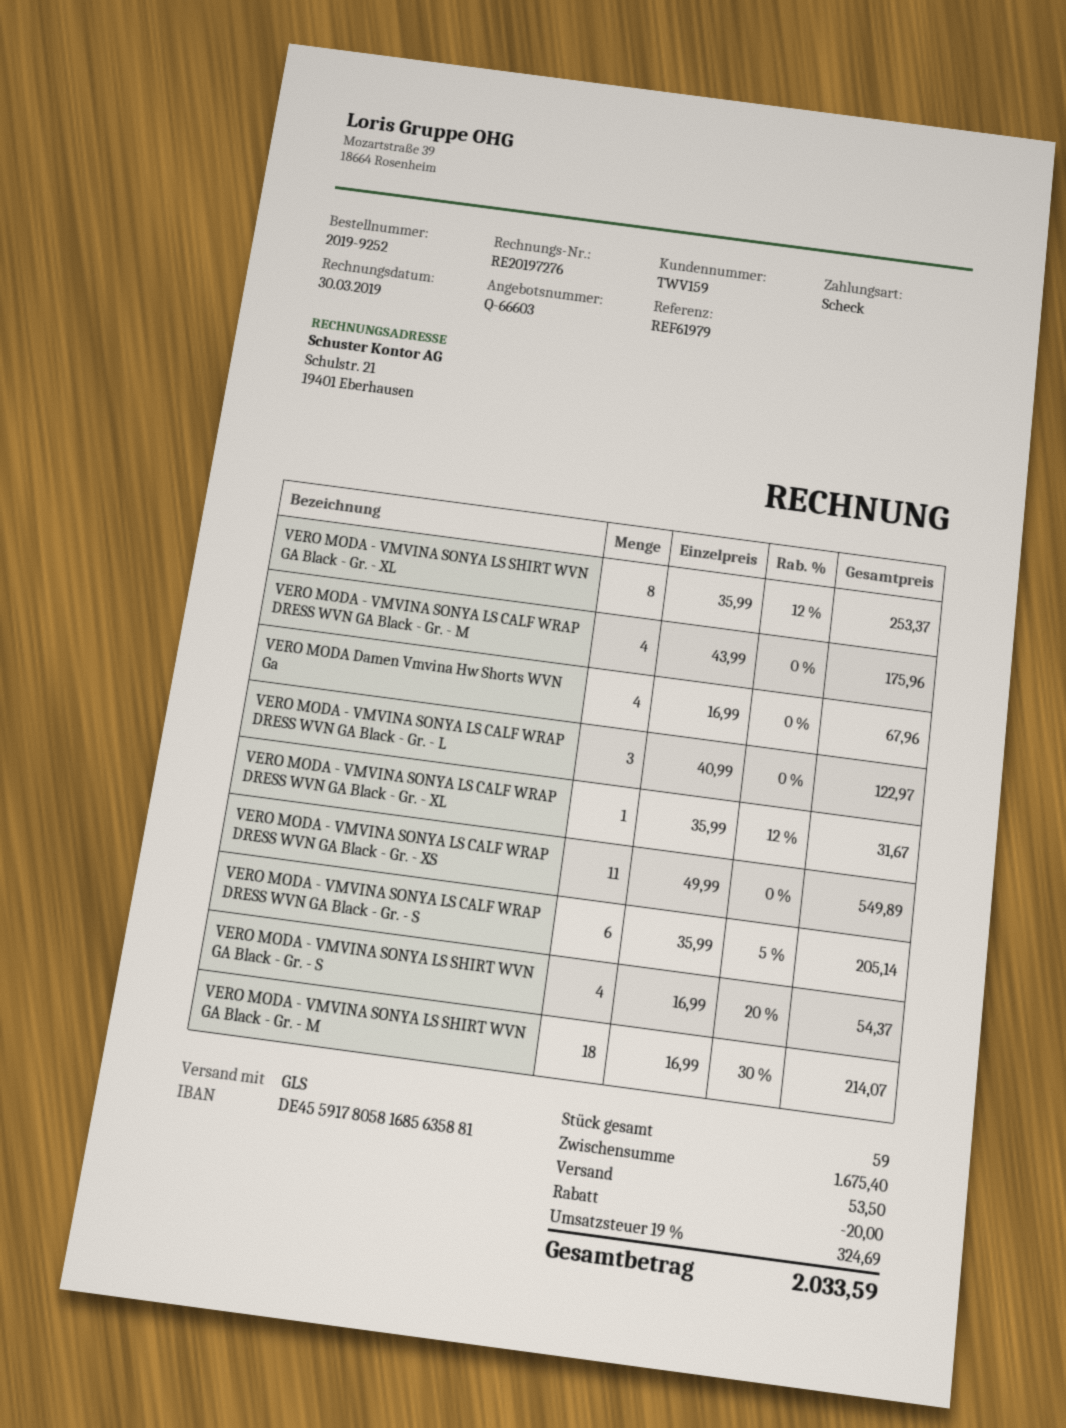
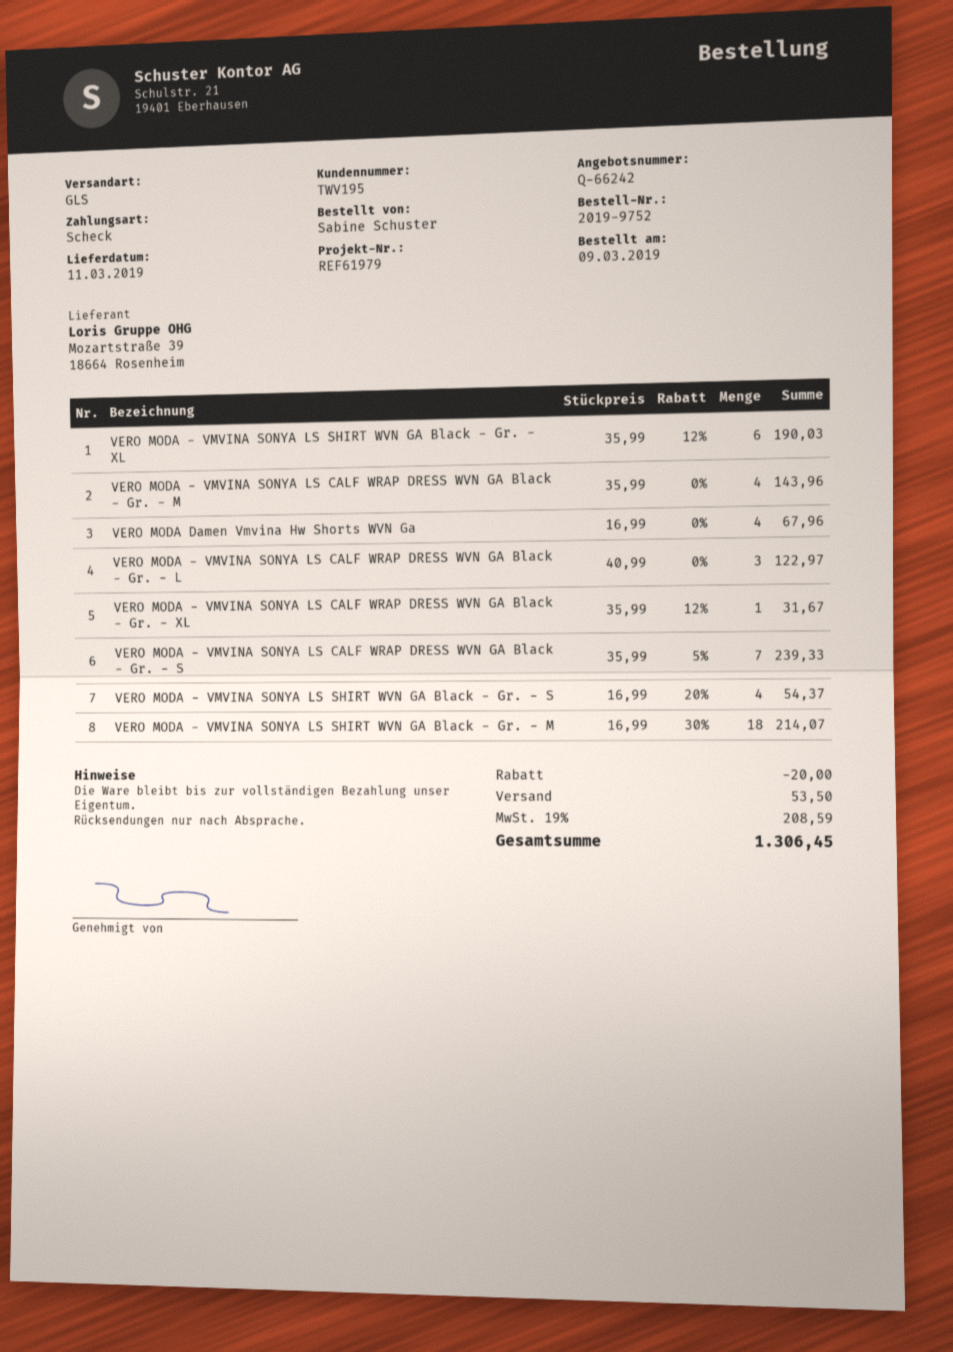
quote number: Q-66603 -> Q-66242
order number: 2019-9252 -> 2019-9752
customer number: TWV159 -> TWV195
VERO MODA - VMVINA SONYA LS SHIRT WVN GA Black - Gr. - XL: 8 x 35.99 - 12% = 253.37 -> 6 x 35.99 - 12% = 190.03
VERO MODA - VMVINA SONYA LS CALF WRAP DRESS WVN GA Black - Gr. - M: 4 x 43.99 = 175.96 -> 4 x 35.99 = 143.96
VERO MODA - VMVINA SONYA LS CALF WRAP DRESS WVN GA Black - Gr. - XS: 11 x 49.99 = 549.89 -> none
VERO MODA - VMVINA SONYA LS CALF WRAP DRESS WVN GA Black - Gr. - S: 6 x 35.99 - 5% = 205.14 -> 7 x 35.99 - 5% = 239.33
tax: 19% = 324.69 -> 19% = 208.59
total: 2033.59 -> 1306.45

